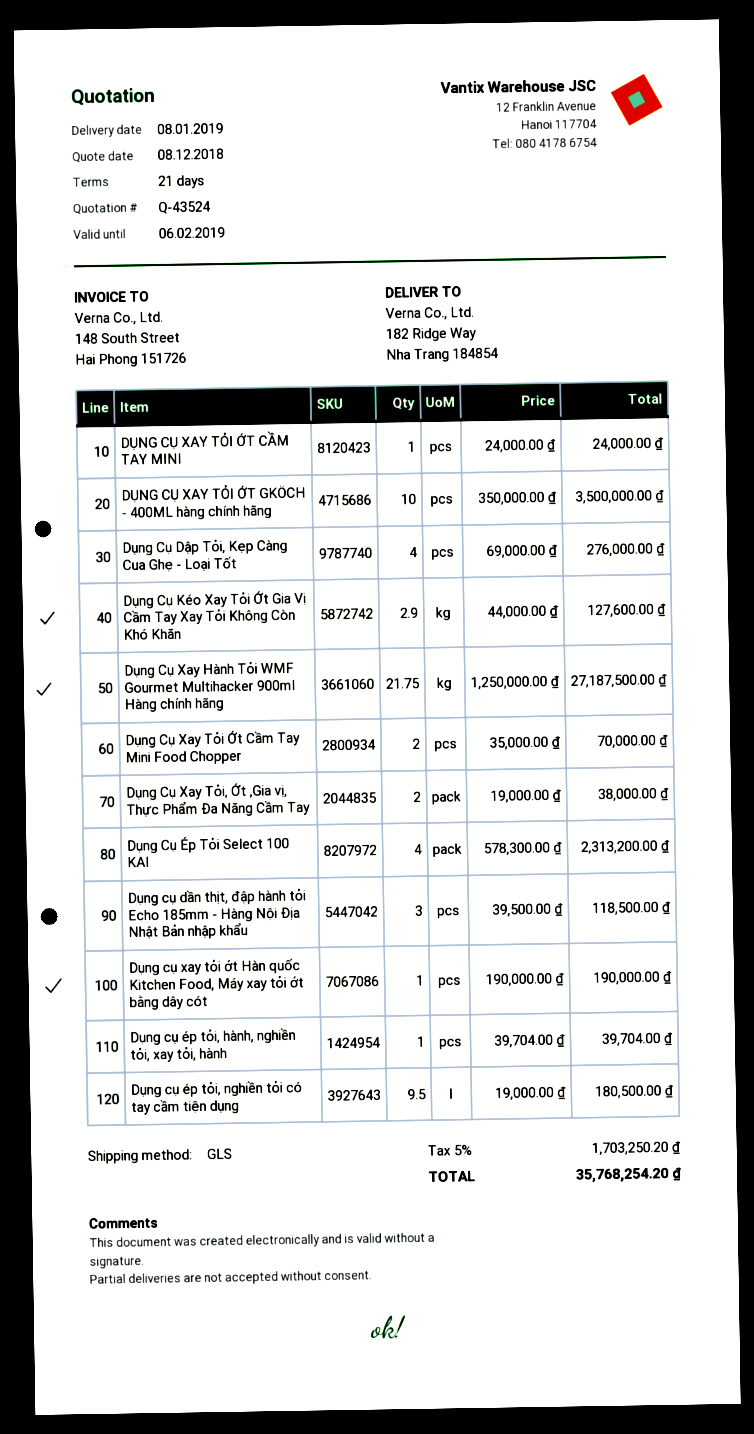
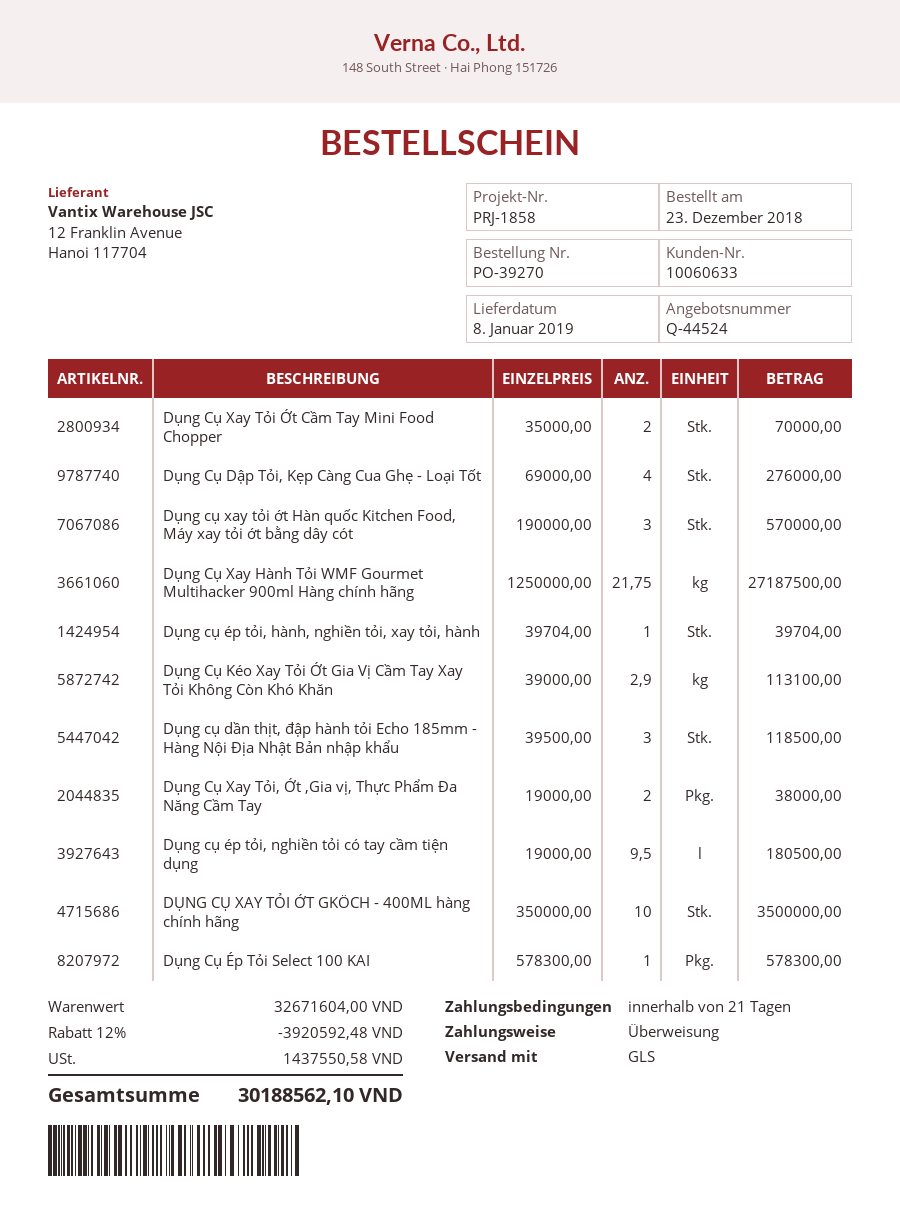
quote number: Q-43524 -> Q-44524
DỤNG CỤ XAY TỎI ỚT CẦM TAY MINI: 1 x 24000.00 = 24000.00 -> none
Dụng Cụ Kéo Xay Tỏi Ớt Gia Vị Cầm Tay Xay Tỏi Không Còn Khó Khăn: 2.9 x 44000.00 = 127600.00 -> 2.9 x 39000.00 = 113100.00
Dụng Cụ Ép Tỏi Select 100 KAI: 4 x 578300.00 = 2313200.00 -> 1 x 578300.00 = 578300.00
Dụng cụ xay tỏi ớt Hàn quốc Kitchen Food, Máy xay tỏi ớt bằng dây cót: 1 x 190000.00 = 190000.00 -> 3 x 190000.00 = 570000.00
discount: none -> 12% = 3920592.48
tax: 1703250.20 -> 1437550.58
total: 35768254.20 -> 30188562.10

